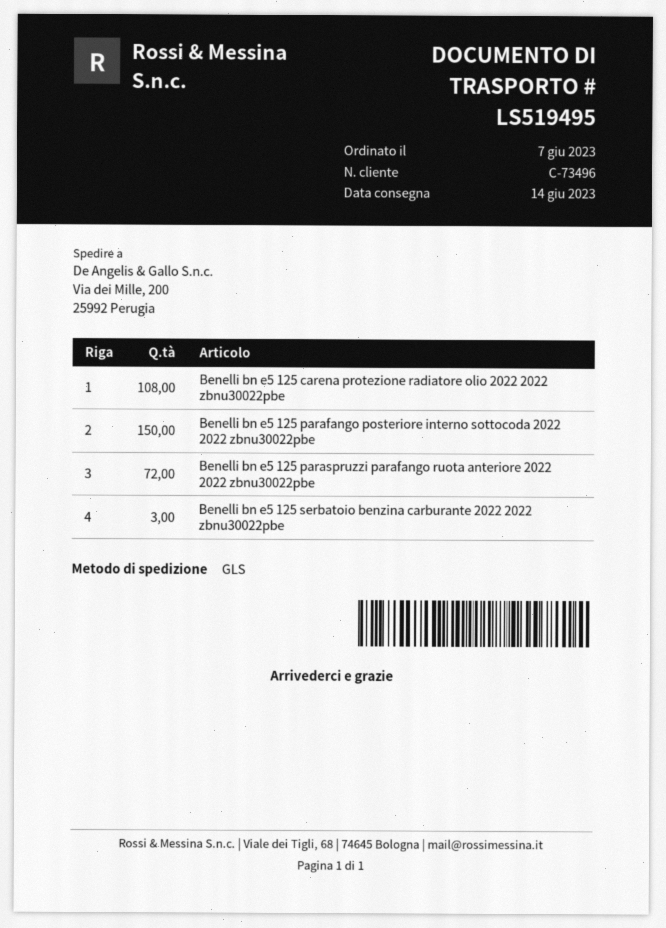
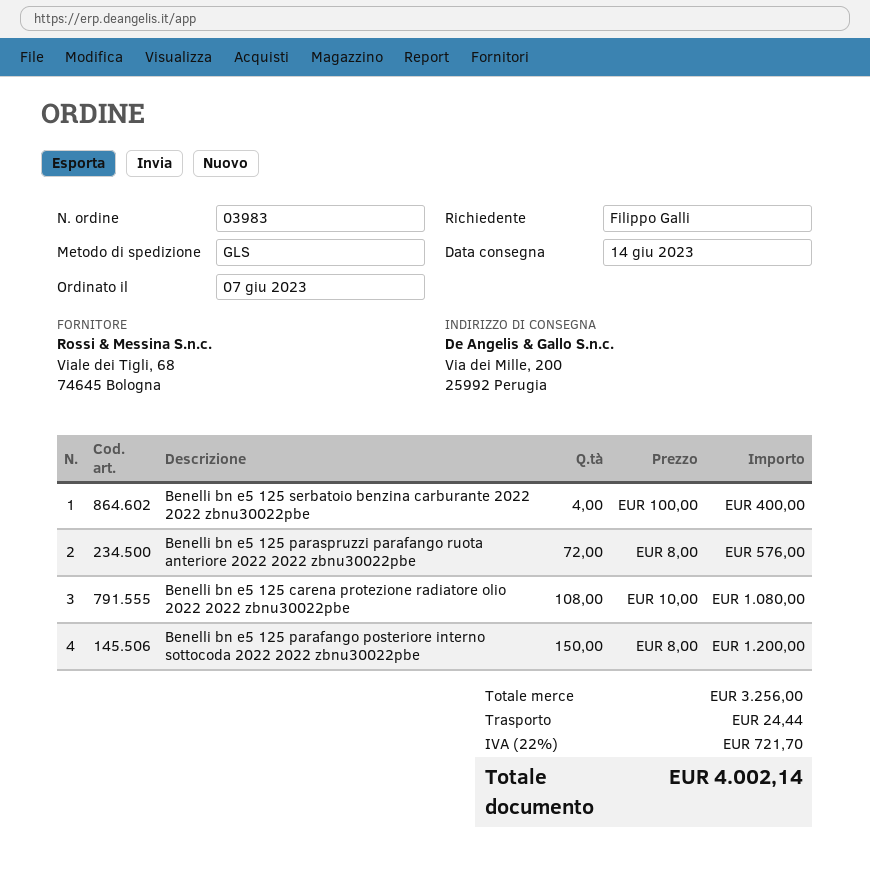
Benelli bn e5 125 serbatoio benzina carburante 2022 2022 zbnu30022pbe: 3 -> 4

